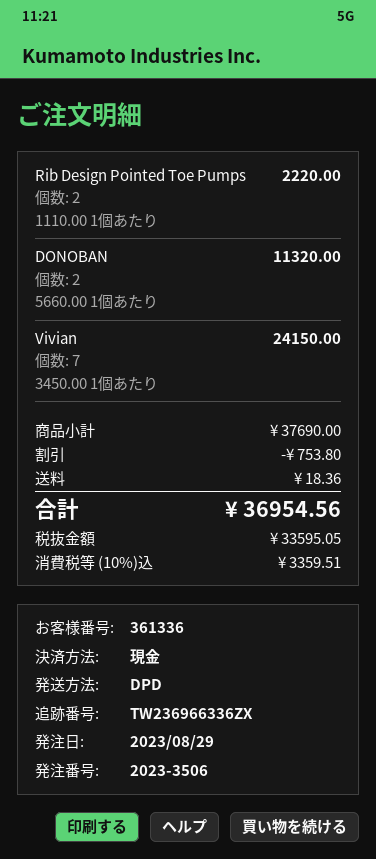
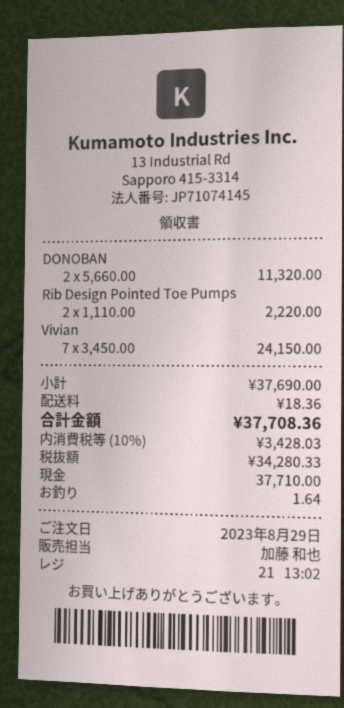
discount: 753.80 -> none
net: 33595.05 -> 34280.33
tax: 10% = 3359.51 -> 10% = 3428.03
total: 36954.56 -> 37708.36

